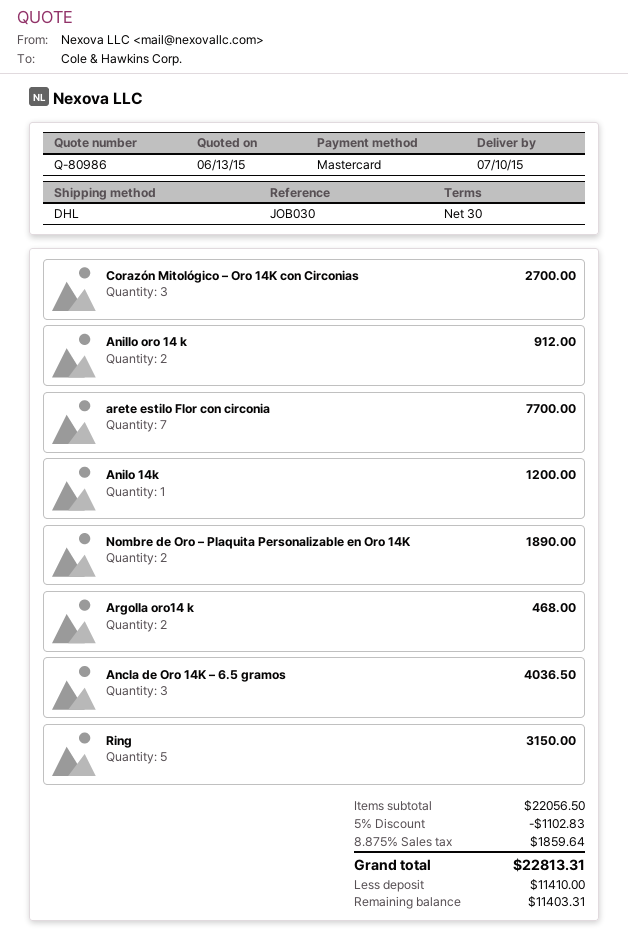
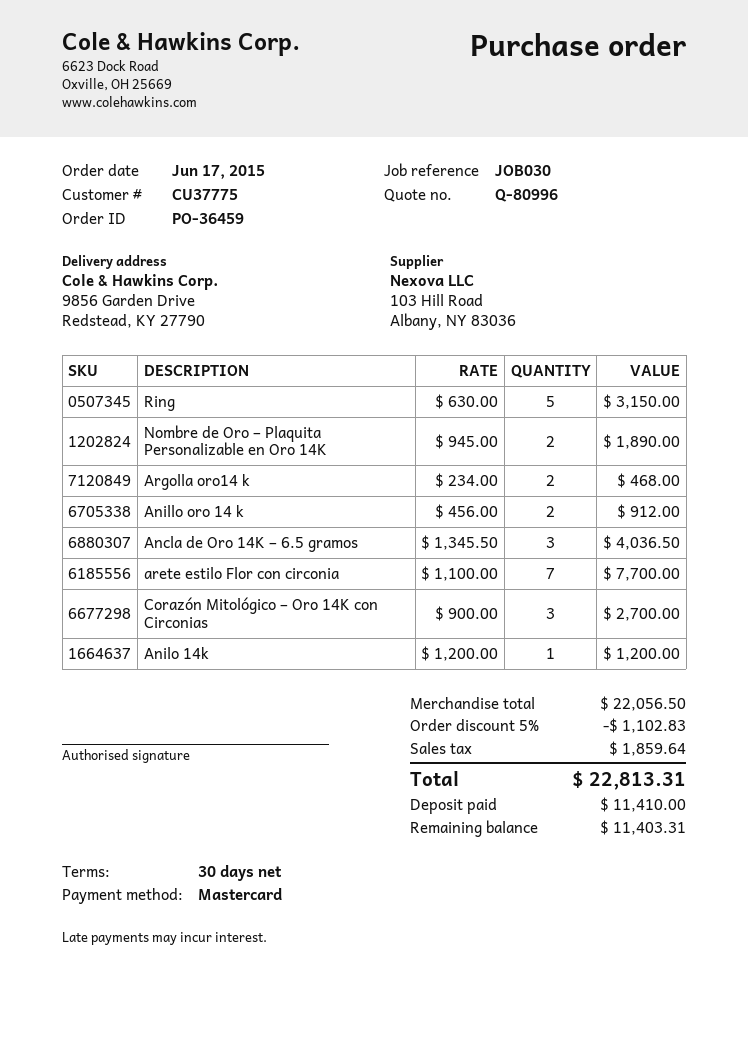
quote number: Q-80986 -> Q-80996

